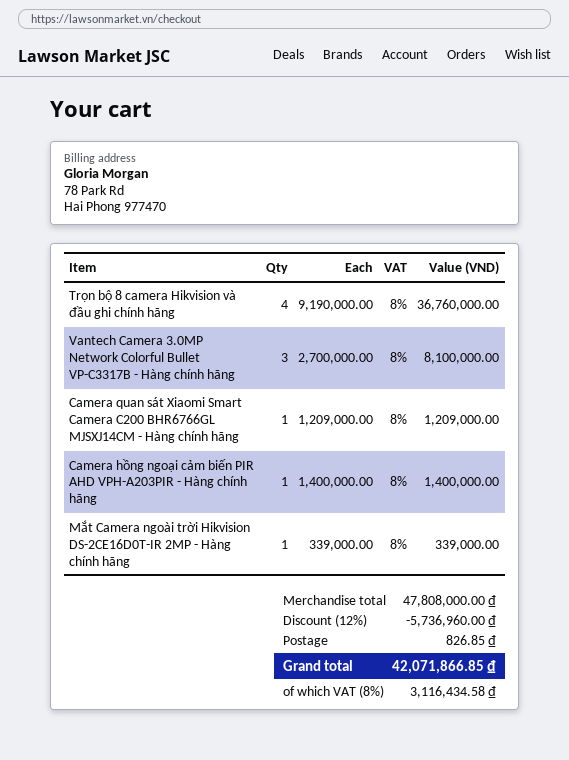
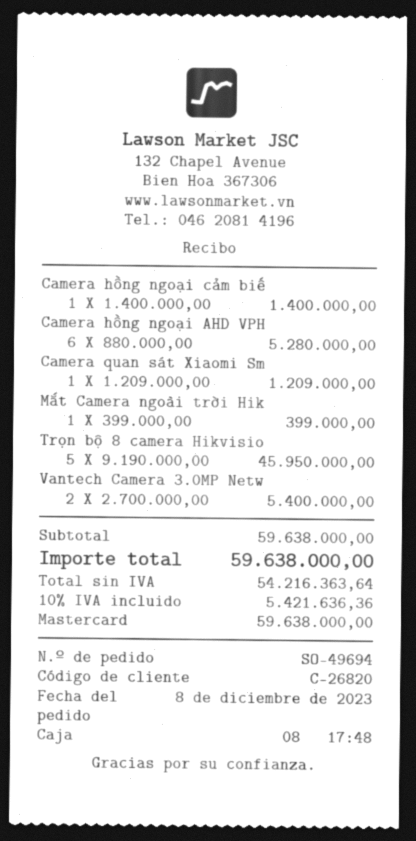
Trọn bộ 8 camera Hikvision và đầu ghi chính hãng: 4 x 9190000.00 = 36760000.00 -> 5 x 9190000.00 = 45950000.00
Vantech Camera 3.0MP Network Colorful Bullet VP-C3317B - Hàng chính hãng: 3 x 2700000.00 = 8100000.00 -> 2 x 2700000.00 = 5400000.00
Mắt Camera ngoài trời Hikvision DS-2CE16D0T-IR 2MP - Hàng chính hãng: 1 x 339000.00 = 339000.00 -> 1 x 399000.00 = 399000.00
Camera hồng ngoại AHD VPH: none -> 6 x 880000.00 = 5280000.00
subtotal: 47808000.00 -> 59638000.00
discount: 12% = 5736960.00 -> none
shipping: 826.85 -> none
tax: 8% = 3116434.58 -> 10% = 5421636.36
total: 42071866.85 -> 59638000.00

